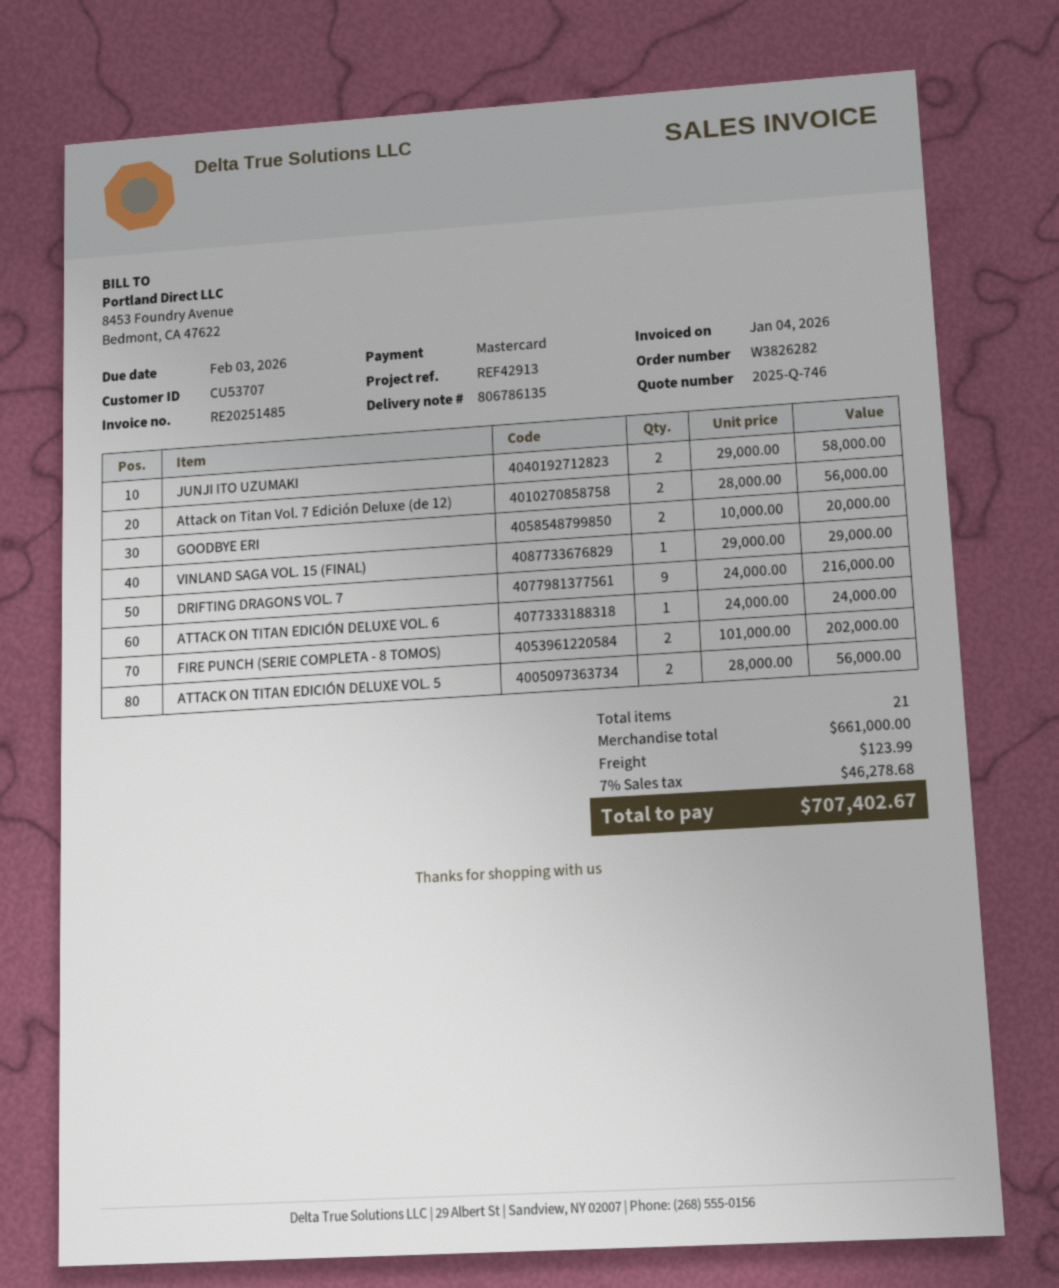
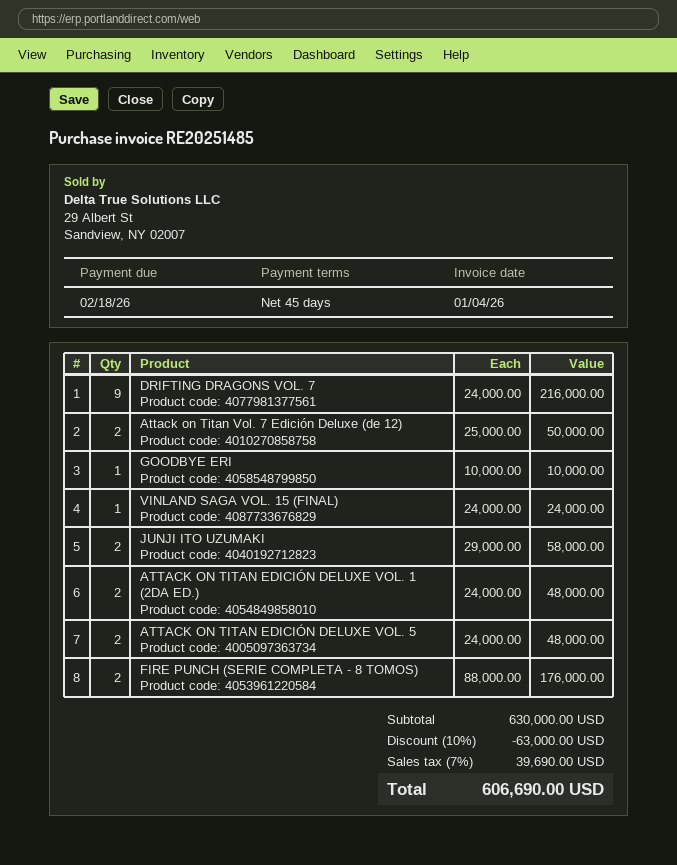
due date: 2026-02-03 -> 2026-02-18
Attack on Titan Vol. 7 Edición Deluxe (de 12): 2 x 28000.00 = 56000.00 -> 2 x 25000.00 = 50000.00
GOODBYE ERI: 2 x 10000.00 = 20000.00 -> 1 x 10000.00 = 10000.00
VINLAND SAGA VOL. 15 (FINAL): 1 x 29000.00 = 29000.00 -> 1 x 24000.00 = 24000.00
ATTACK ON TITAN EDICIÓN DELUXE VOL. 6: 1 x 24000.00 = 24000.00 -> none
FIRE PUNCH (SERIE COMPLETA - 8 TOMOS): 2 x 101000.00 = 202000.00 -> 2 x 88000.00 = 176000.00
ATTACK ON TITAN EDICIÓN DELUXE VOL. 5: 2 x 28000.00 = 56000.00 -> 2 x 24000.00 = 48000.00
ATTACK ON TITAN EDICIÓN DELUXE VOL. 1 (2DA ED.): none -> 2 x 24000.00 = 48000.00
subtotal: 661000.00 -> 630000.00
discount: none -> 10% = 63000.00
shipping: 123.99 -> none
tax: 7% = 46278.68 -> 7% = 39690.00
total: 707402.67 -> 606690.00

